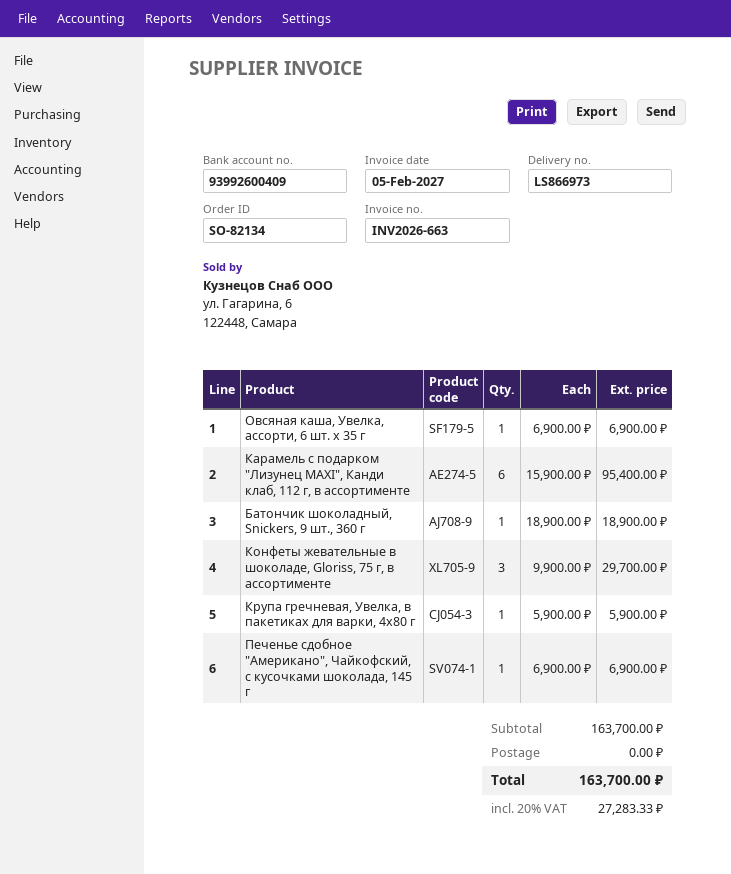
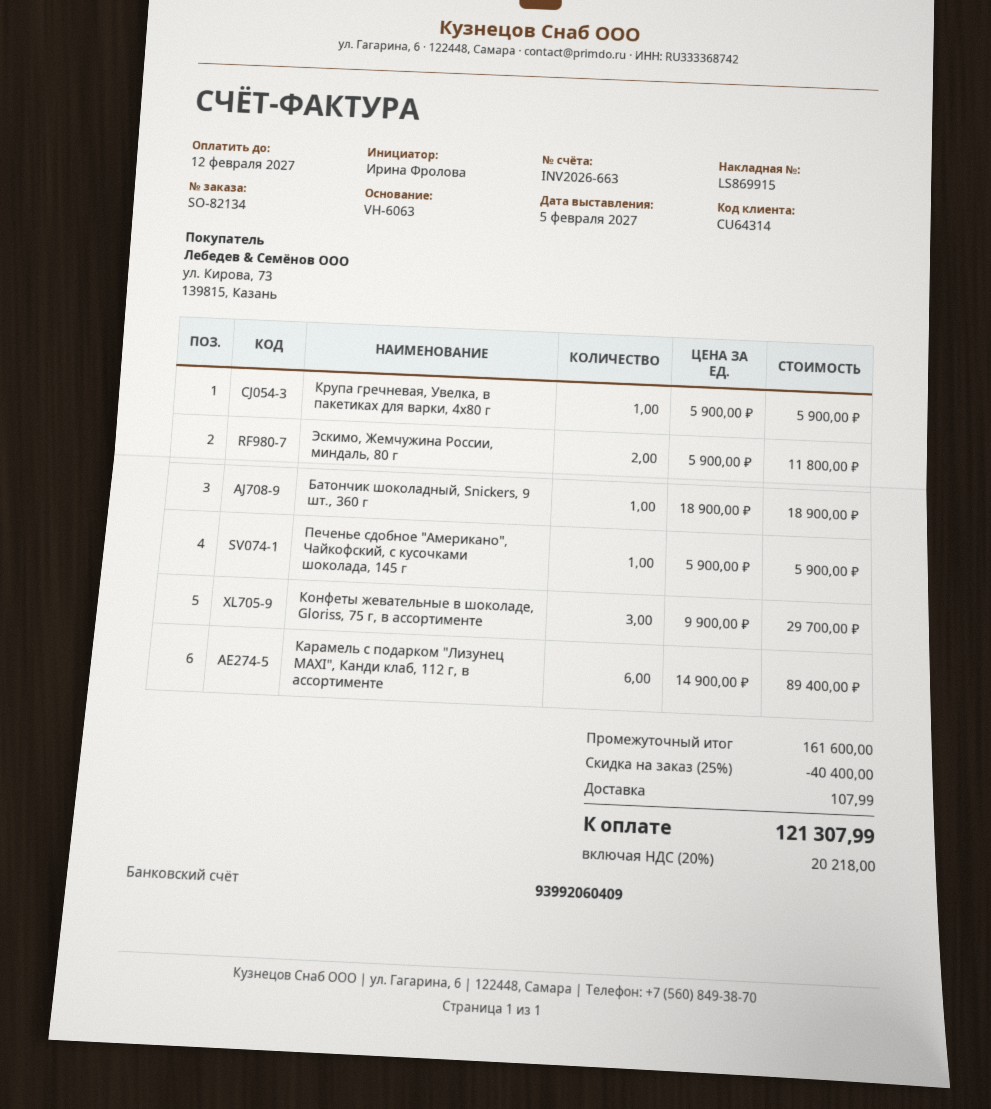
delivery note number: LS866973 -> LS869915
bank account: 93992600409 -> 93992060409
Овсяная каша, Увелка, ассорти, 6 шт. х 35 г: 1 x 6900.00 = 6900.00 -> none
Карамель с подарком "Лизунец MAXI", Канди клаб, 112 г, в ассортименте: 6 x 15900.00 = 95400.00 -> 6 x 14900.00 = 89400.00
Печенье сдобное "Американо", Чайкофский, с кусочками шоколада, 145 г: 1 x 6900.00 = 6900.00 -> 1 x 5900.00 = 5900.00
Эскимо, Жемчужина России, миндаль, 80 г: none -> 2 x 5900.00 = 11800.00
subtotal: 163700.00 -> 161600.00
discount: none -> 25% = 40400.00
shipping: 0.00 -> 107.99
tax: 20% = 27283.33 -> 20% = 20218.00
total: 163700.00 -> 121307.99

